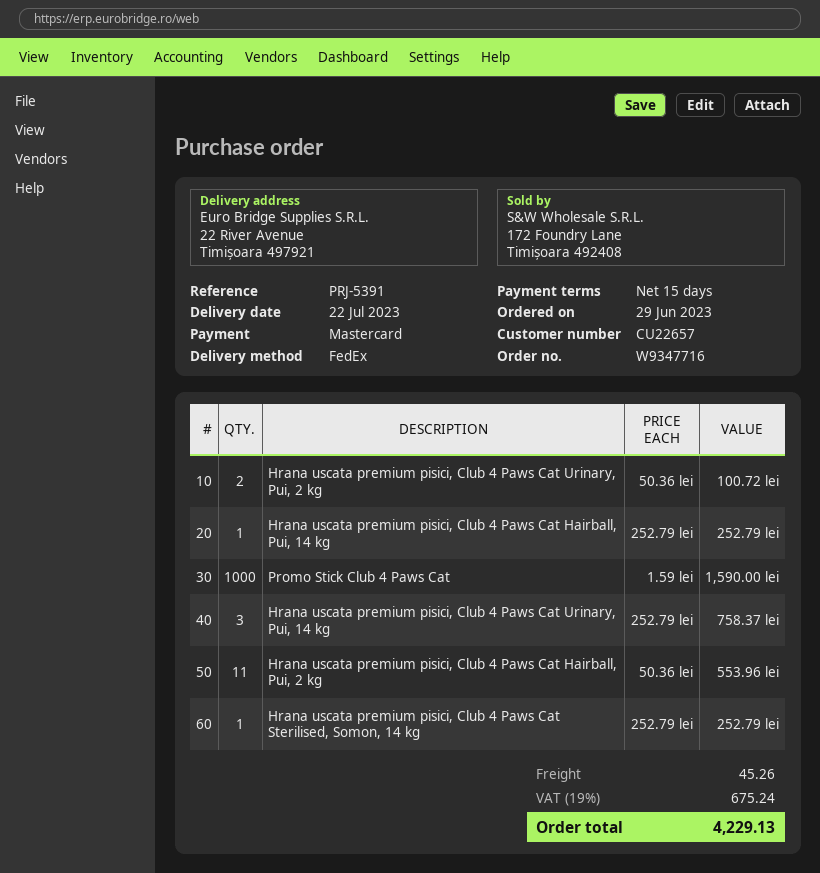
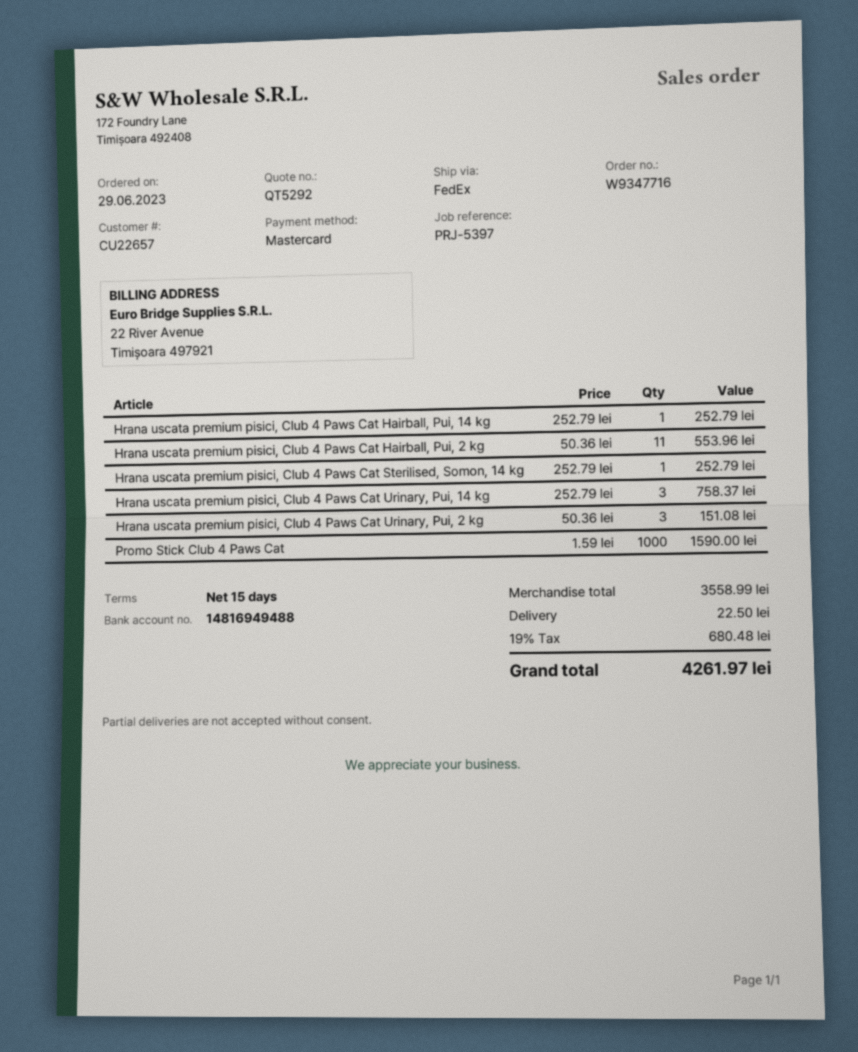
reference: PRJ-5391 -> PRJ-5397
Hrana uscata premium pisici, Club 4 Paws Cat Urinary, Pui, 2 kg: 2 x 50.36 = 100.72 -> 3 x 50.36 = 151.08
shipping: 45.26 -> 22.50
tax: 19% = 675.24 -> 19% = 680.48
total: 4229.13 -> 4261.97

